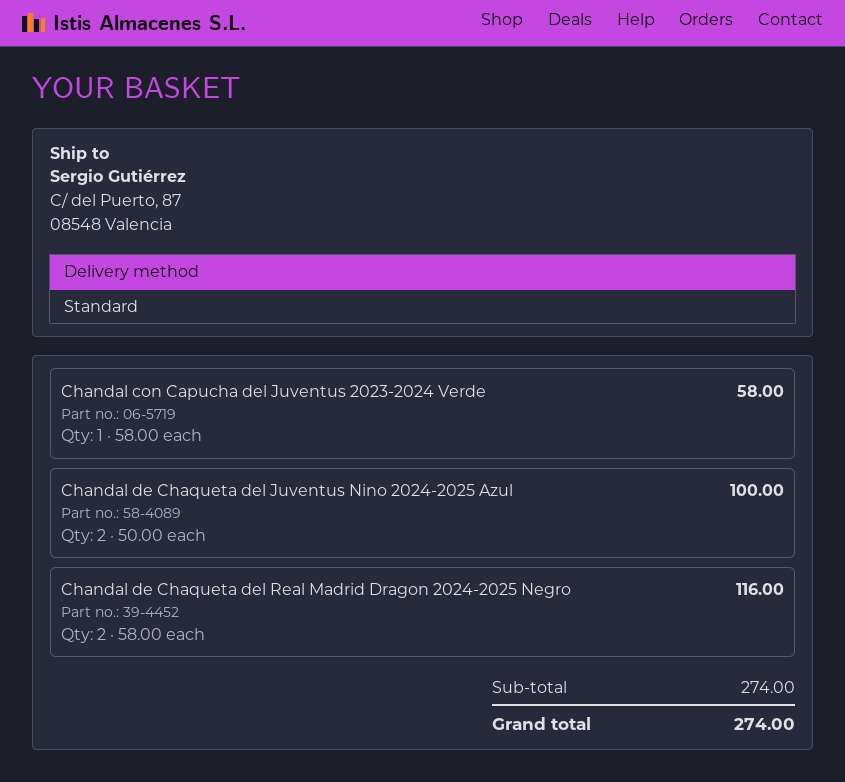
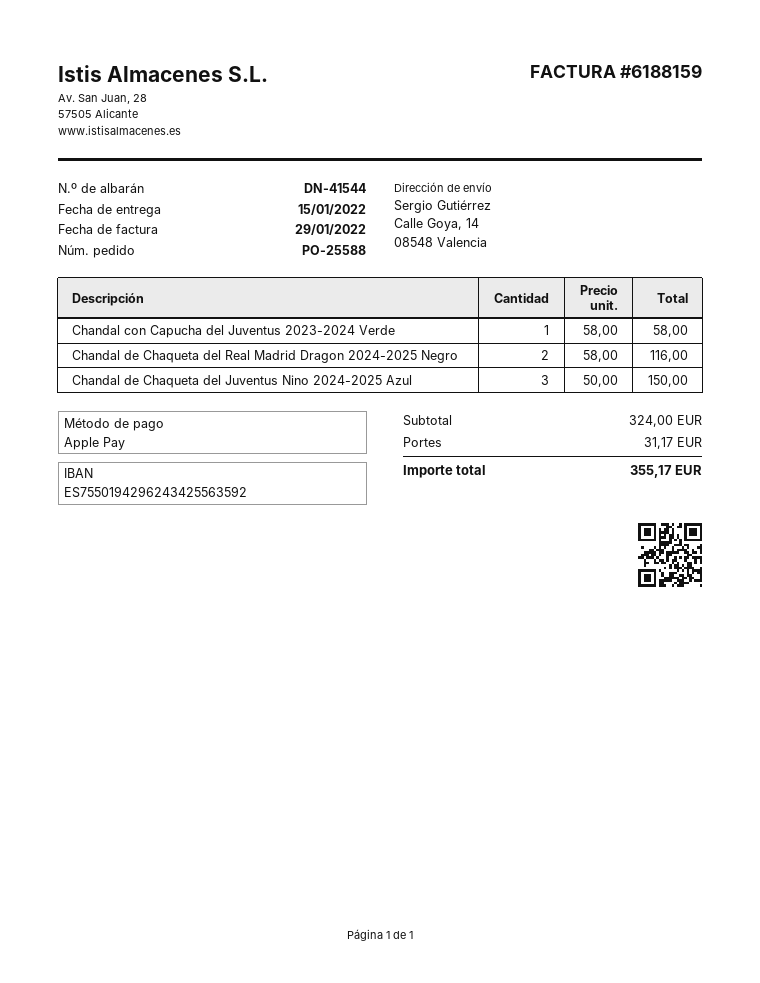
ship to: C/ del Puerto, 87, 08548 Valencia -> Calle Goya, 14, 08548 Valencia
Chandal de Chaqueta del Juventus Nino 2024-2025 Azul: 2 x 50.00 = 100.00 -> 3 x 50.00 = 150.00
subtotal: 274.00 -> 324.00
shipping: none -> 31.17
total: 274.00 -> 355.17

